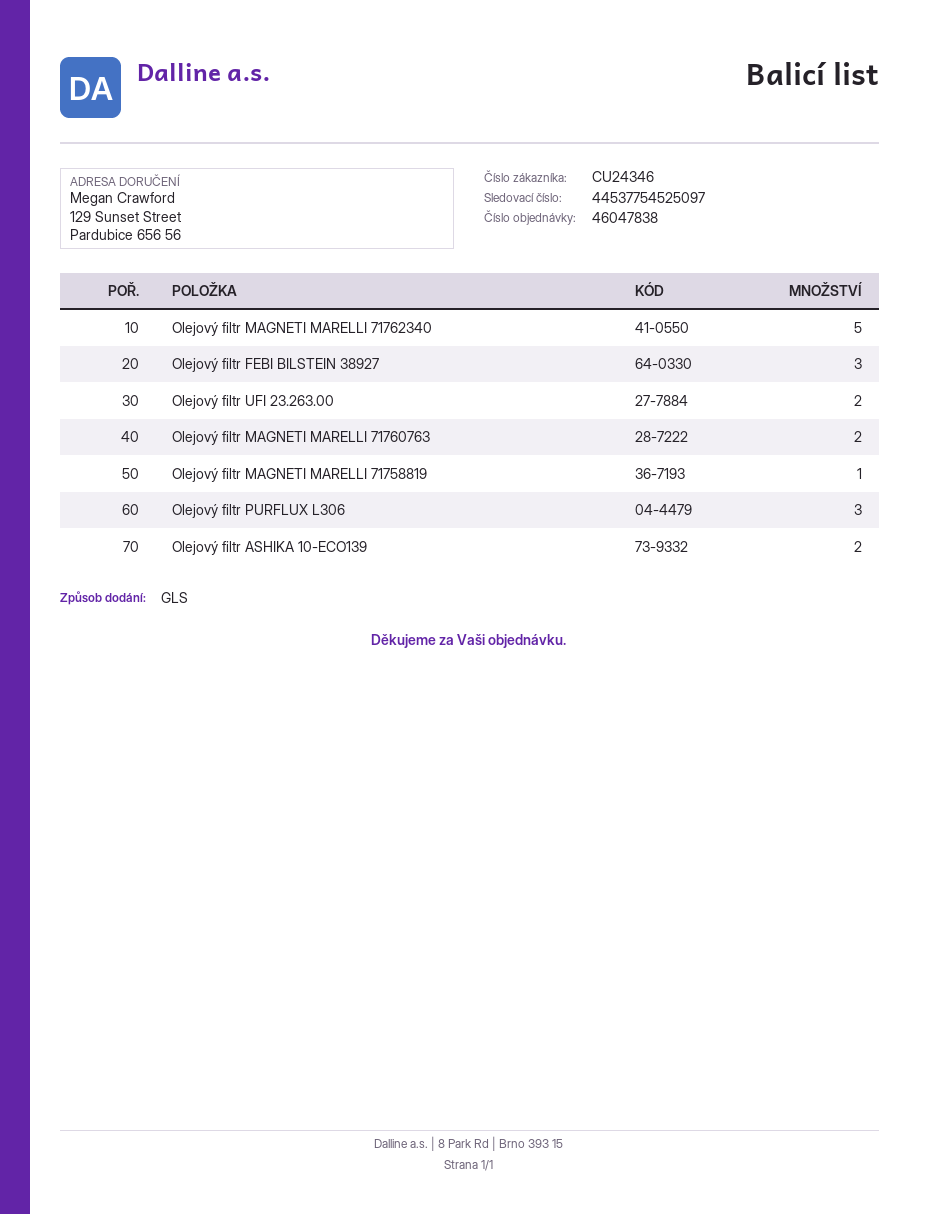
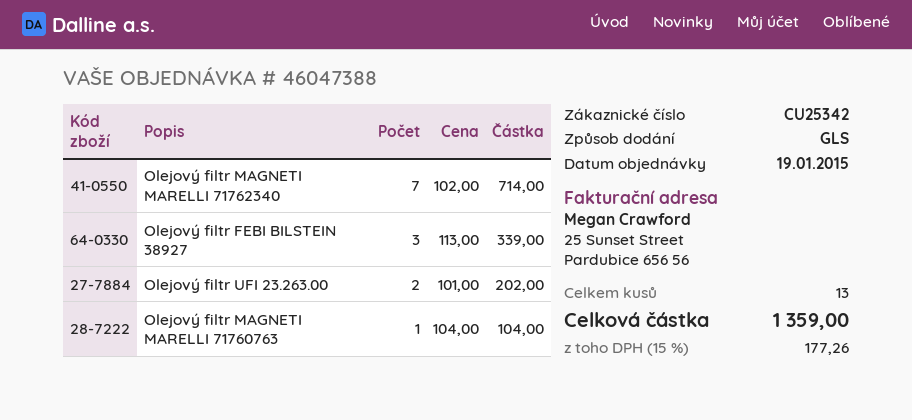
order number: 46047838 -> 46047388
customer number: CU24346 -> CU25342
Olejový filtr MAGNETI MARELLI 71762340: 5 -> 7
Olejový filtr MAGNETI MARELLI 71760763: 2 -> 1
Olejový filtr MAGNETI MARELLI 71758819: 1 -> none
Olejový filtr PURFLUX L306: 3 -> none
Olejový filtr ASHIKA 10-ECO139: 2 -> none

